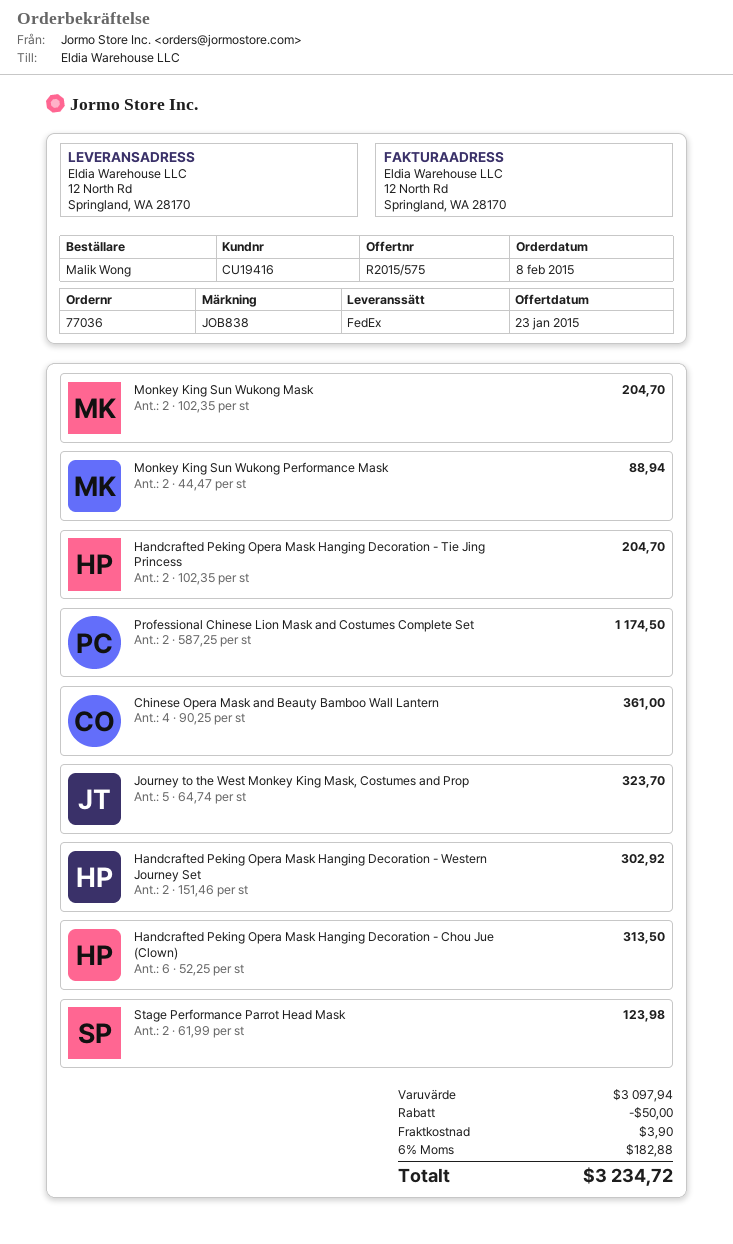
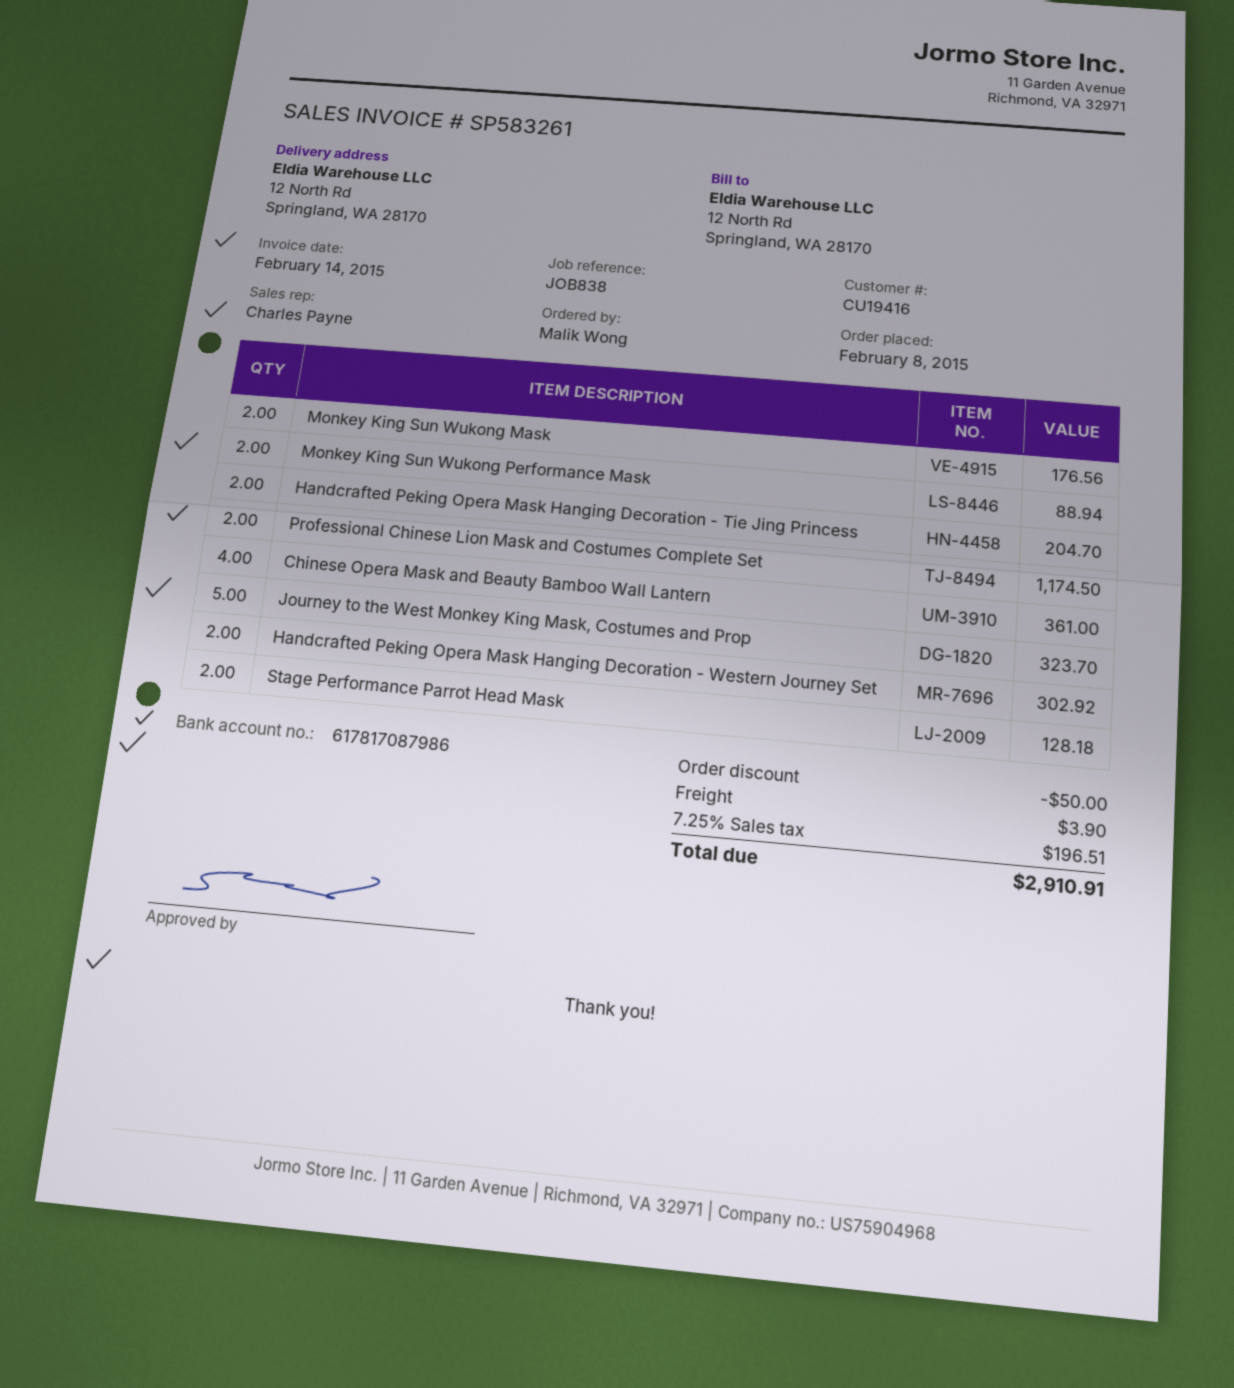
Monkey King Sun Wukong Mask: 2 for 204.70 -> 2 for 176.56
Handcrafted Peking Opera Mask Hanging Decoration - Chou Jue (Clown): 6 for 313.50 -> none
Stage Performance Parrot Head Mask: 2 for 123.98 -> 2 for 128.18
tax: 6% = 182.88 -> 7.25% = 196.51
total: 3234.72 -> 2910.91

